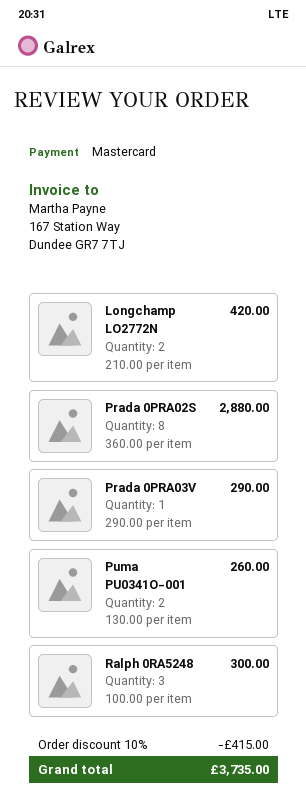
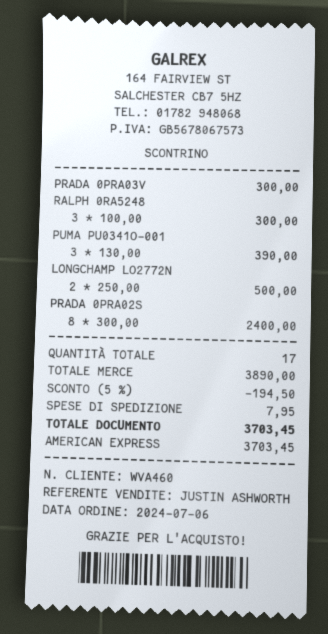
payment method: Mastercard -> American Express
Longchamp LO2772N: 2 x 210.00 = 420.00 -> 2 x 250.00 = 500.00
Prada 0PRA02S: 8 x 360.00 = 2880.00 -> 8 x 300.00 = 2400.00
Prada 0PRA03V: 1 x 290.00 = 290.00 -> 1 x 300.00 = 300.00
Puma PU0341O-001: 2 x 130.00 = 260.00 -> 3 x 130.00 = 390.00
discount: 10% = 415.00 -> 5% = 194.50
shipping: none -> 7.95
total: 3735.00 -> 3703.45

